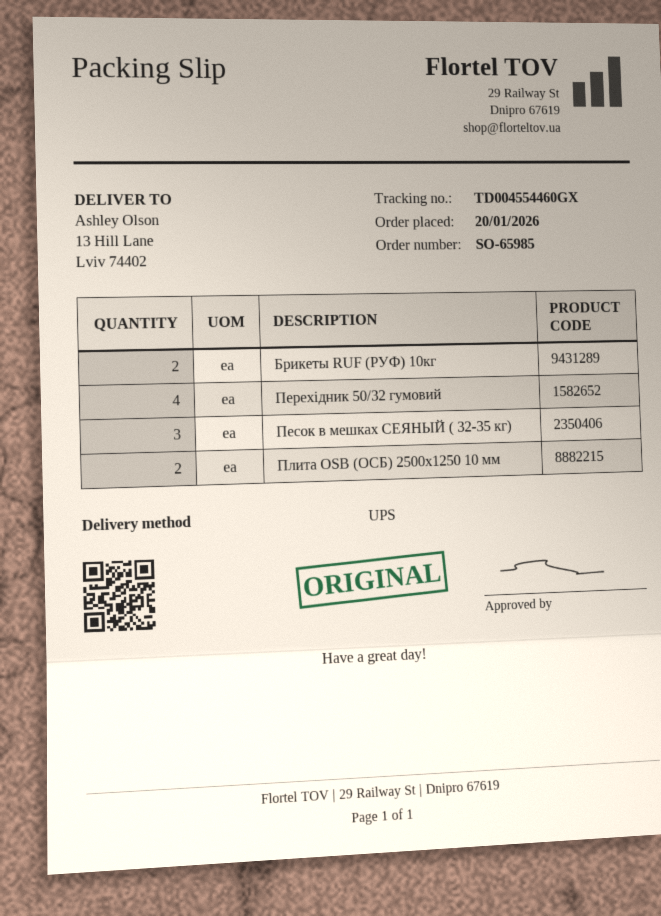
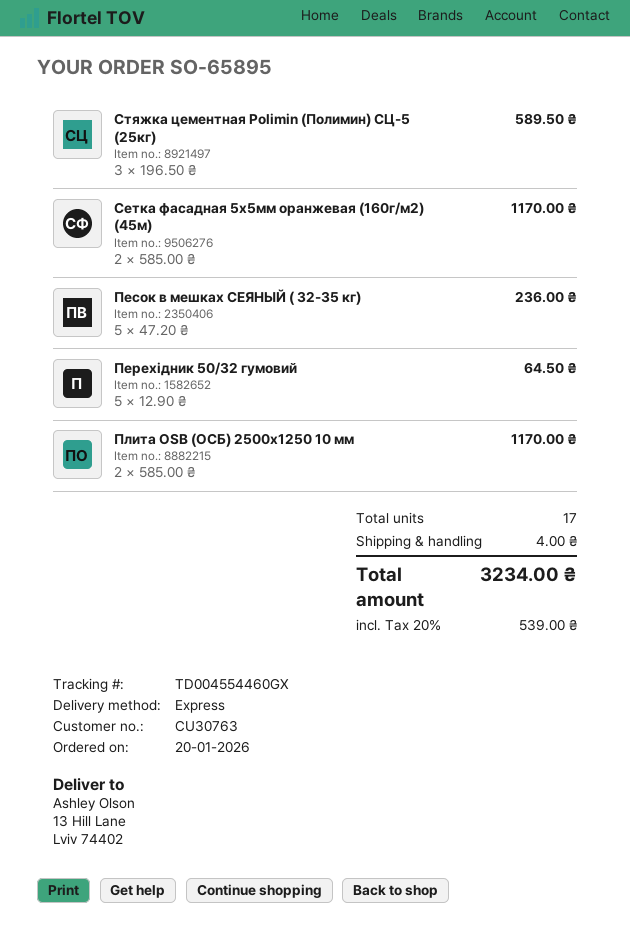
order number: SO-65985 -> SO-65895
shipping method: UPS -> express
Брикеты RUF (РУФ) 10кг: 2 -> none
Перехідник 50/32 гумовий: 4 -> 5
Песок в мешках СЕЯНЫЙ ( 32-35 кг): 3 -> 5
Стяжка цементная Polimin (Полимин) СЦ-5 (25кг): none -> 3
Сетка фасадная 5х5мм оранжевая (160г/м2) (45м): none -> 2

